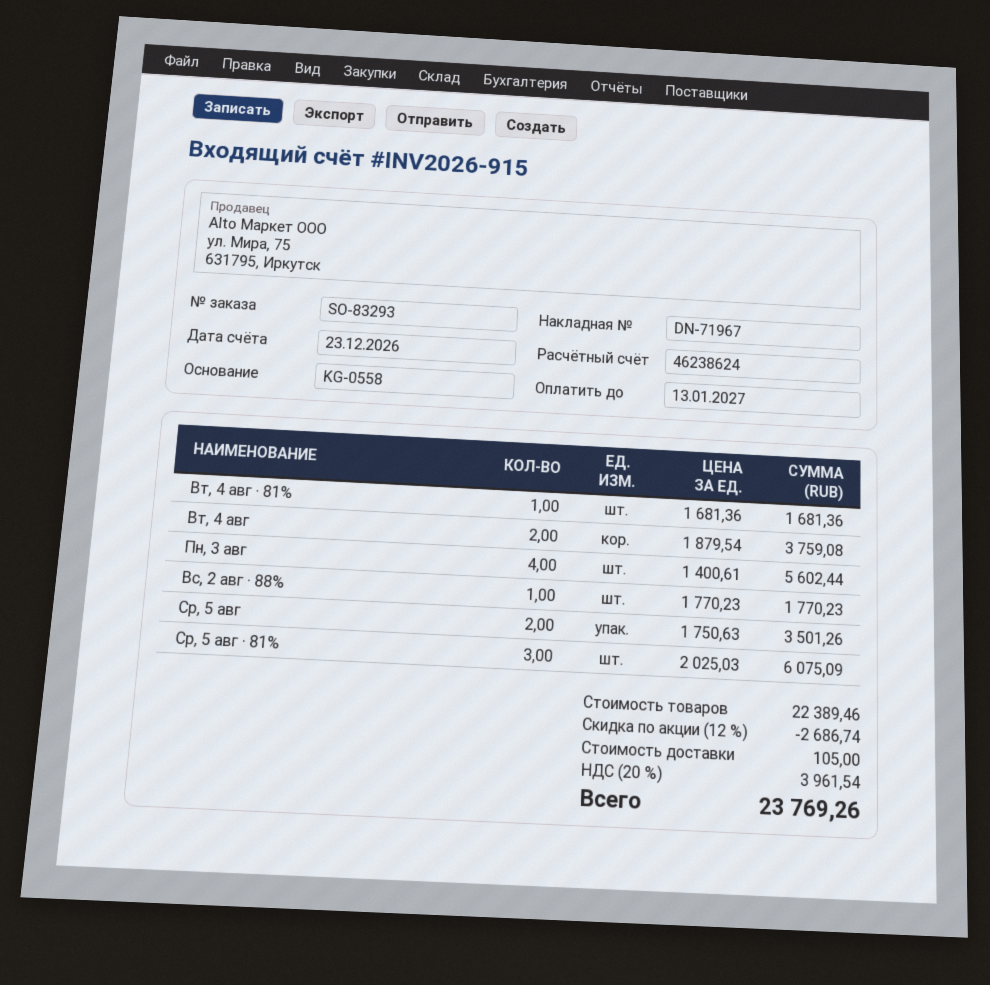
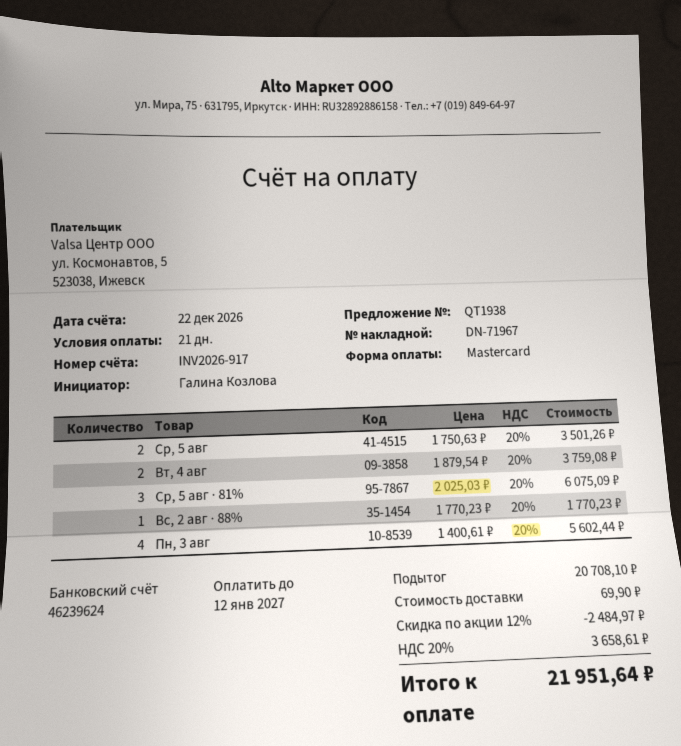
invoice number: INV2026-915 -> INV2026-917
invoice date: 2026-12-23 -> 2026-12-22
due date: 2027-01-13 -> 2027-01-12
bank account: 46238624 -> 46239624
Вт, 4 авг · 81%: 1 x 1681.36 = 1681.36 -> none
subtotal: 22389.46 -> 20708.10
discount: 12% = 2686.74 -> 12% = 2484.97
shipping: 105.00 -> 69.90
tax: 20% = 3961.54 -> 20% = 3658.61
total: 23769.26 -> 21951.64

